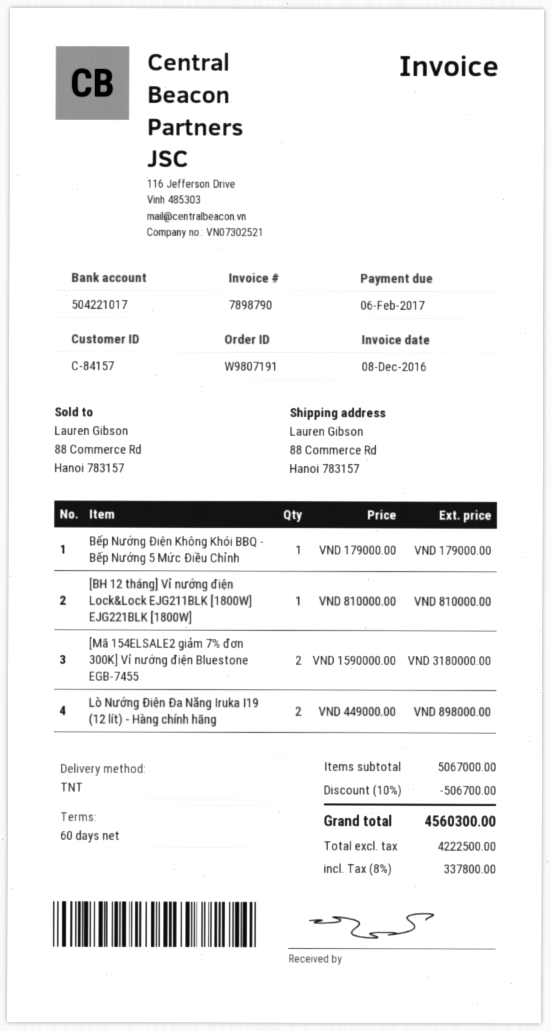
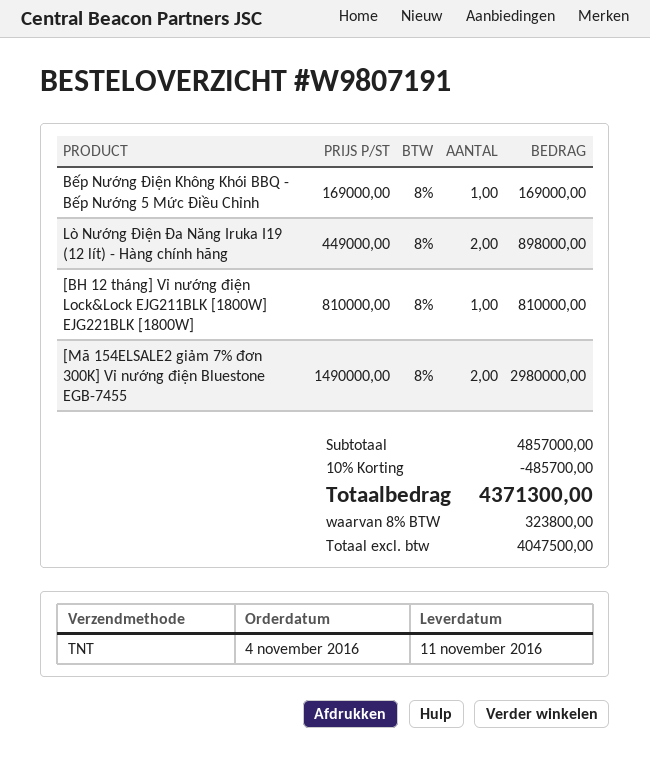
Bếp Nướng Điện Không Khói BBQ - Bếp Nướng 5 Mức Điều Chỉnh: 1 x 179000.00 = 179000.00 -> 1 x 169000.00 = 169000.00
[Mã 154ELSALE2 giảm 7% đơn 300K] Vỉ nướng điện Bluestone EGB-7455: 2 x 1590000.00 = 3180000.00 -> 2 x 1490000.00 = 2980000.00
subtotal: 5067000.00 -> 4857000.00
discount: 10% = 506700.00 -> 10% = 485700.00
net: 4222500.00 -> 4047500.00
tax: 8% = 337800.00 -> 8% = 323800.00
total: 4560300.00 -> 4371300.00

